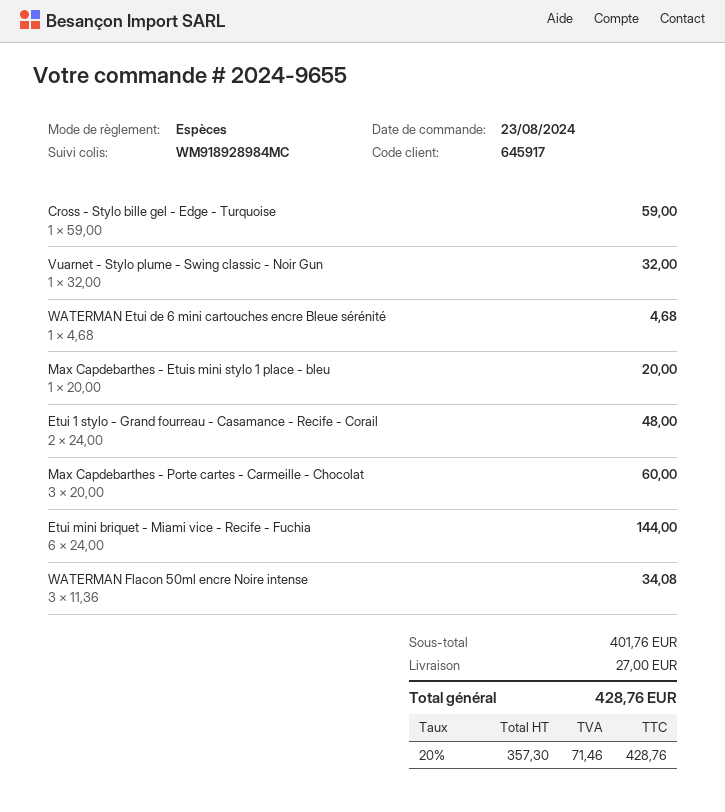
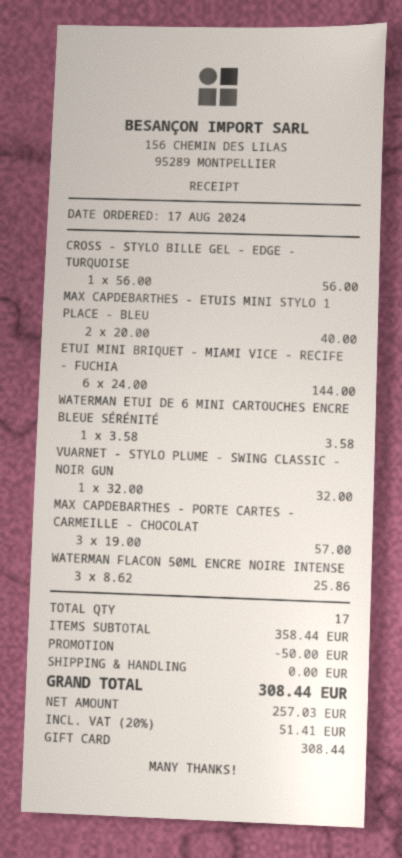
order date: 2024-08-23 -> 2024-08-17
payment method: cash -> gift card
Cross - Stylo bille gel - Edge - Turquoise: 1 x 59.00 = 59.00 -> 1 x 56.00 = 56.00
WATERMAN Etui de 6 mini cartouches encre Bleue sérénité: 1 x 4.68 = 4.68 -> 1 x 3.58 = 3.58
Max Capdebarthes - Etuis mini stylo 1 place - bleu: 1 x 20.00 = 20.00 -> 2 x 20.00 = 40.00
Etui 1 stylo - Grand fourreau - Casamance - Recife - Corail: 2 x 24.00 = 48.00 -> none
Max Capdebarthes - Porte cartes - Carmeille - Chocolat: 3 x 20.00 = 60.00 -> 3 x 19.00 = 57.00
WATERMAN Flacon 50ml encre Noire intense: 3 x 11.36 = 34.08 -> 3 x 8.62 = 25.86
subtotal: 401.76 -> 358.44
discount: none -> 50.00
shipping: 27.00 -> 0.00
net: 357.30 -> 257.03
tax: 20% = 71.46 -> 20% = 51.41
total: 428.76 -> 308.44

